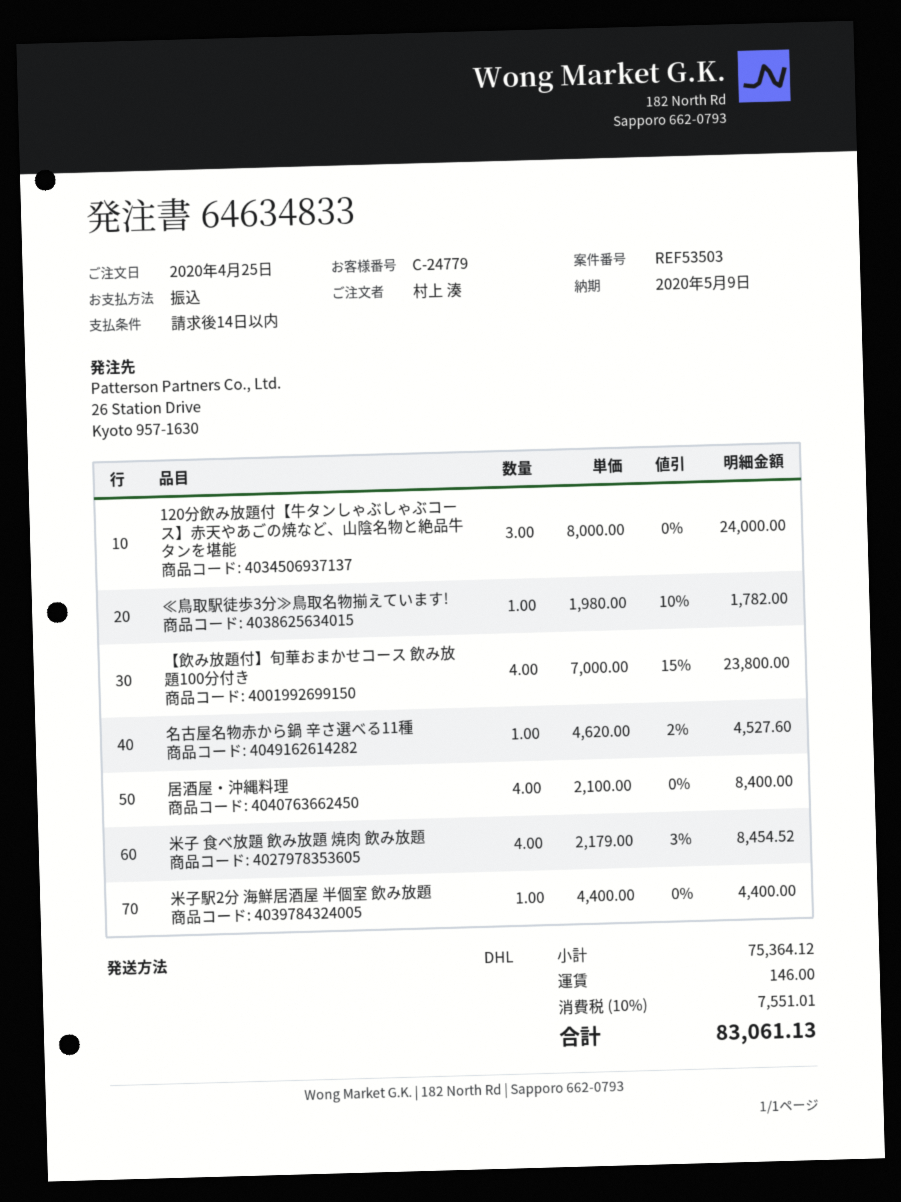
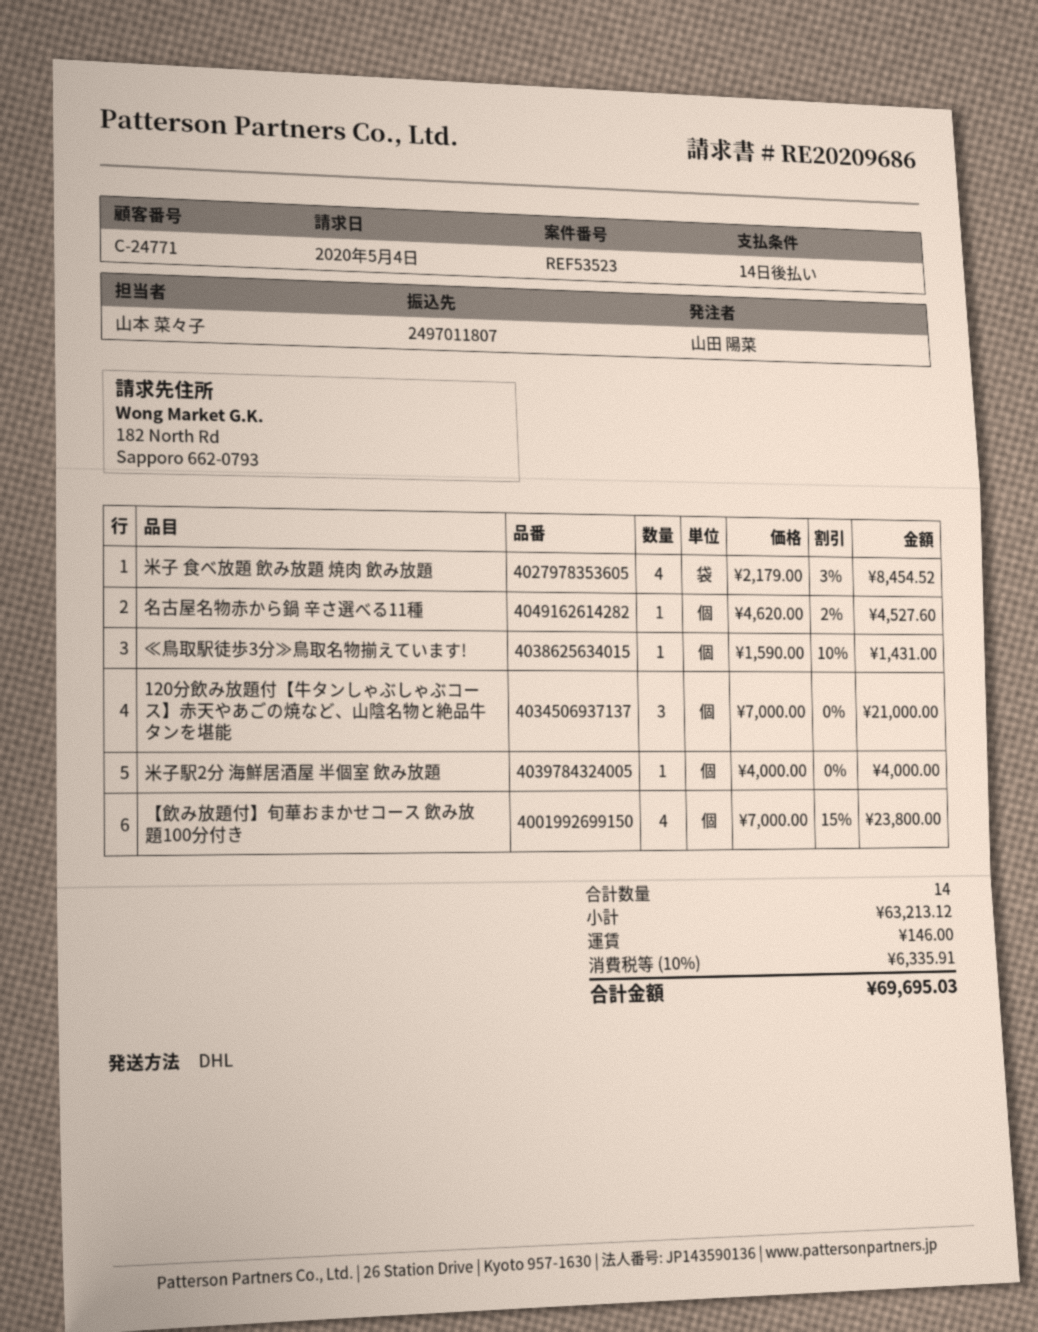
customer number: C-24779 -> C-24771
reference: REF53503 -> REF53523
ordered by: 村上 湊 -> 山田 陽菜
120分飲み放題付【牛タンしゃぶしゃぶコース】赤天やあごの焼など、山陰名物と絶品牛タンを堪能: 3 x 8000.00 = 24000.00 -> 3 x 7000.00 = 21000.00
≪鳥取駅徒歩3分≫鳥取名物揃えています!: 1 x 1980.00 - 10% = 1782.00 -> 1 x 1590.00 - 10% = 1431.00
居酒屋・沖縄料理: 4 x 2100.00 = 8400.00 -> none
米子駅2分 海鮮居酒屋 半個室 飲み放題: 1 x 4400.00 = 4400.00 -> 1 x 4000.00 = 4000.00
subtotal: 75364.12 -> 63213.12
tax: 10% = 7551.01 -> 10% = 6335.91
total: 83061.13 -> 69695.03

